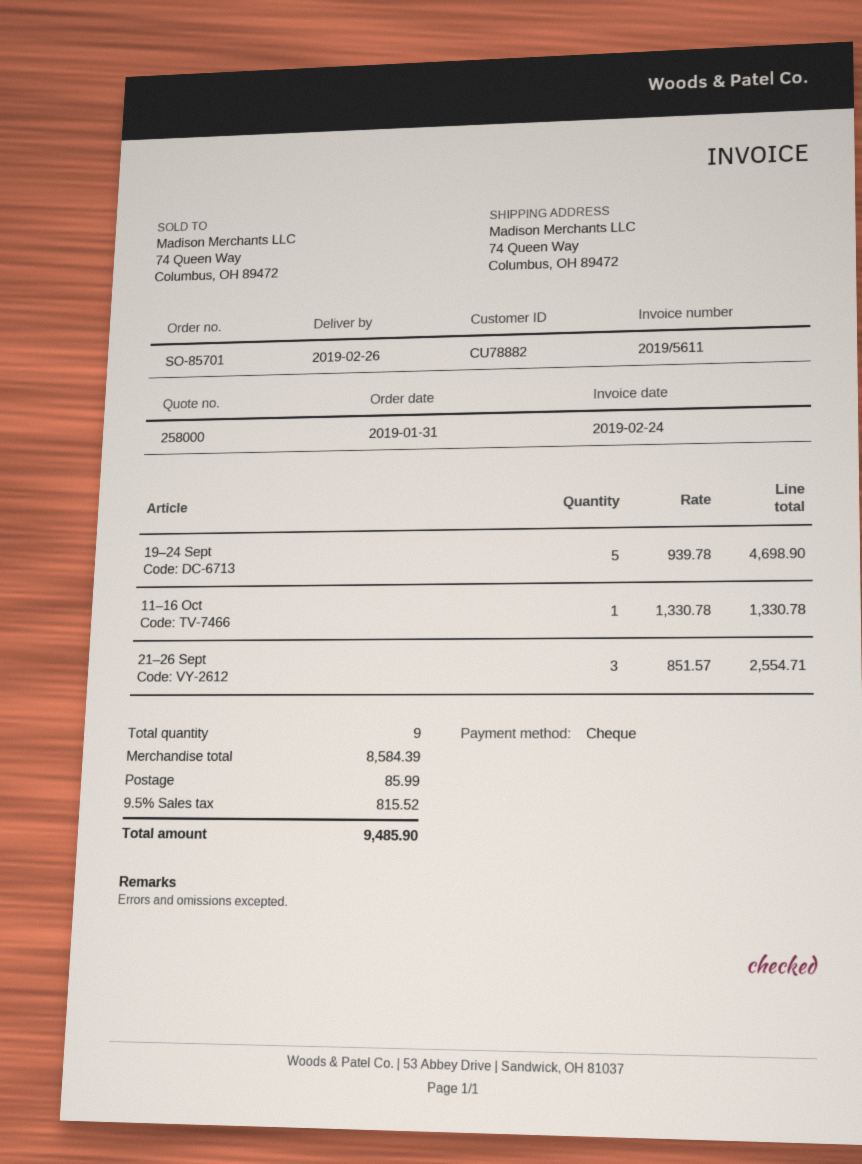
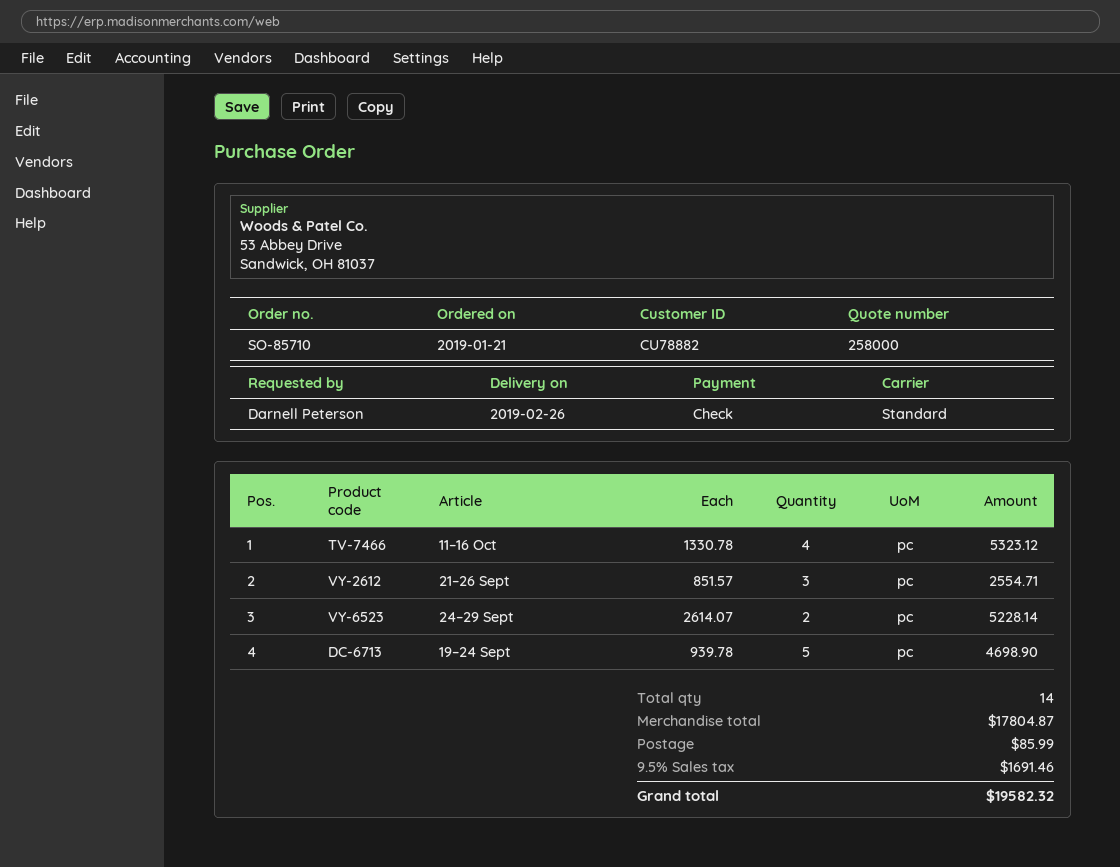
order number: SO-85701 -> SO-85710
order date: 2019-01-31 -> 2019-01-21
11–16 Oct: 1 x 1330.78 = 1330.78 -> 4 x 1330.78 = 5323.12
24–29 Sept: none -> 2 x 2614.07 = 5228.14
total quantity: 9 -> 14
subtotal: 8584.39 -> 17804.87
tax: 9.5% = 815.52 -> 9.5% = 1691.46
total: 9485.90 -> 19582.32

